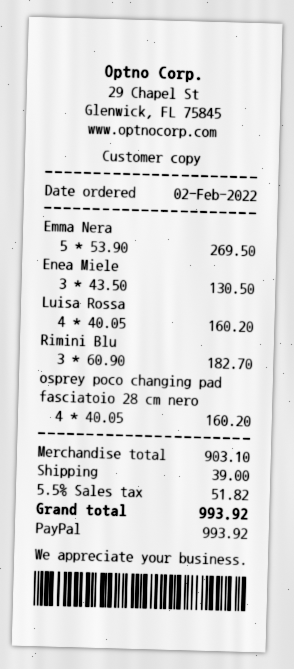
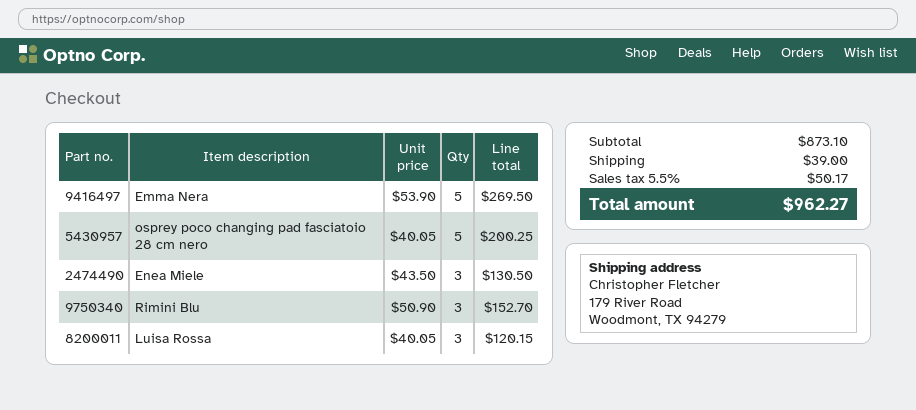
Luisa Rossa: 4 x 40.05 = 160.20 -> 3 x 40.05 = 120.15
Rimini Blu: 3 x 60.90 = 182.70 -> 3 x 50.90 = 152.70
osprey poco changing pad fasciatoio 28 cm nero: 4 x 40.05 = 160.20 -> 5 x 40.05 = 200.25
subtotal: 903.10 -> 873.10
tax: 5.5% = 51.82 -> 5.5% = 50.17
total: 993.92 -> 962.27

